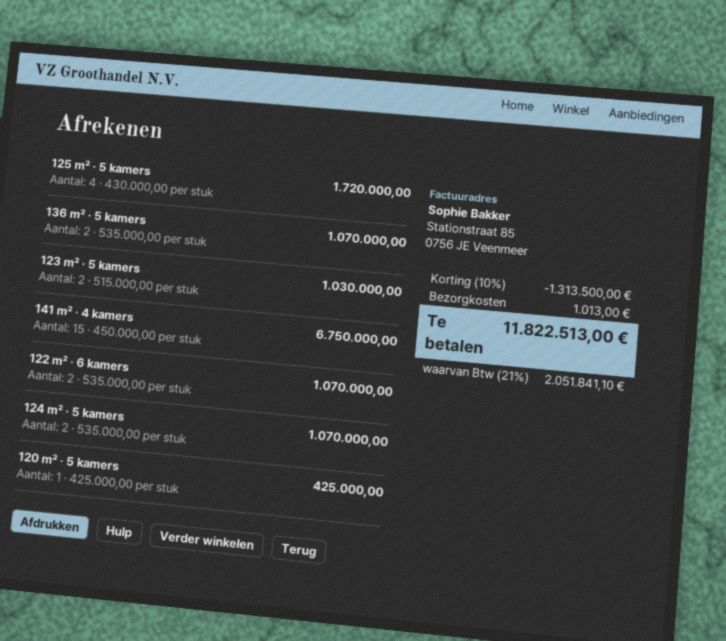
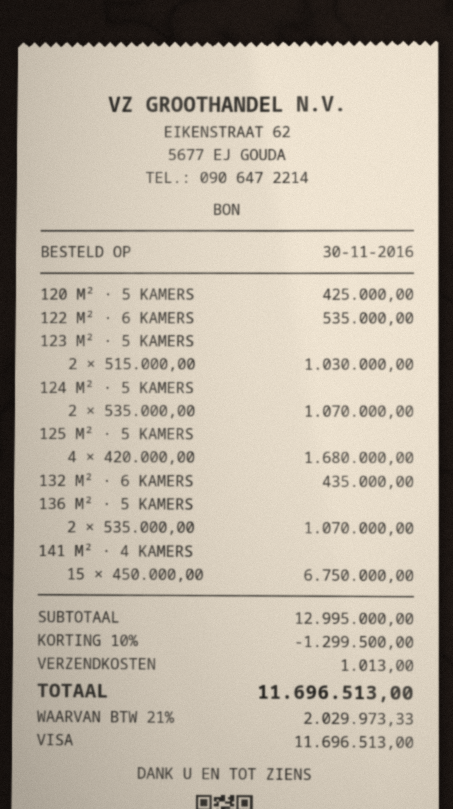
125 m² · 5 kamers: 4 x 430000.00 = 1720000.00 -> 4 x 420000.00 = 1680000.00
122 m² · 6 kamers: 2 x 535000.00 = 1070000.00 -> 1 x 535000.00 = 535000.00
132 M² · 6 KAMERS: none -> 1 x 435000.00 = 435000.00
discount: 10% = 1313500.00 -> 10% = 1299500.00
tax: 21% = 2051841.10 -> 21% = 2029973.33
total: 11822513.00 -> 11696513.00

